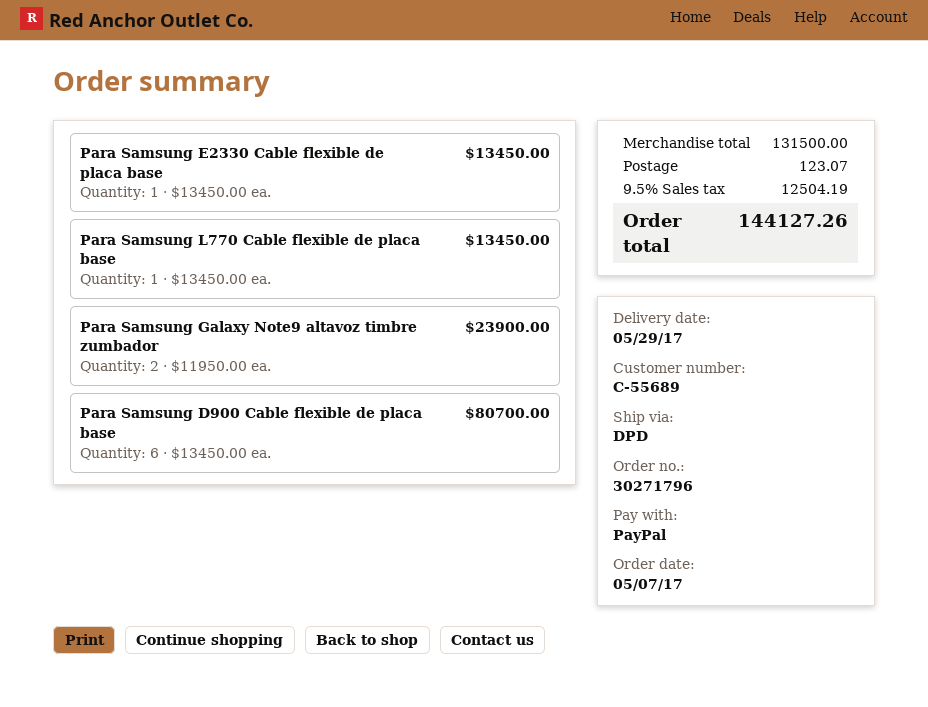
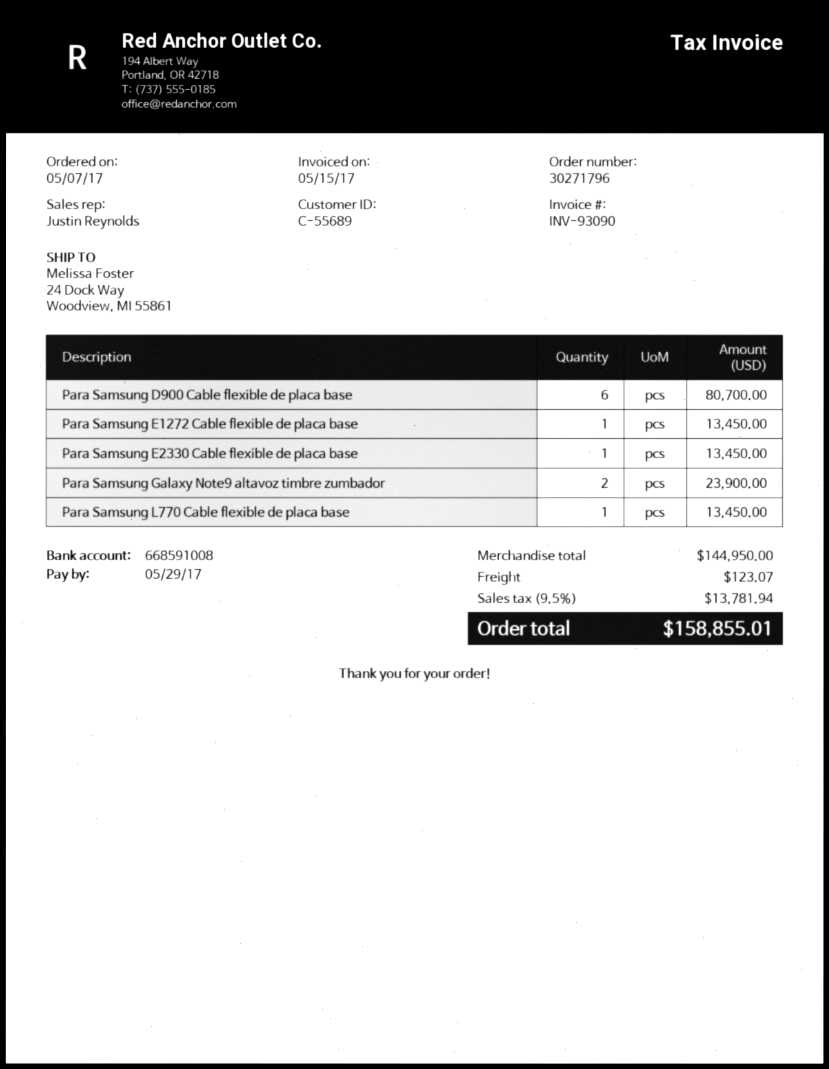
Para Samsung E1272 Cable flexible de placa base: none -> 1 for 13450.00
subtotal: 131500.00 -> 144950.00
tax: 9.5% = 12504.19 -> 9.5% = 13781.94
total: 144127.26 -> 158855.01

